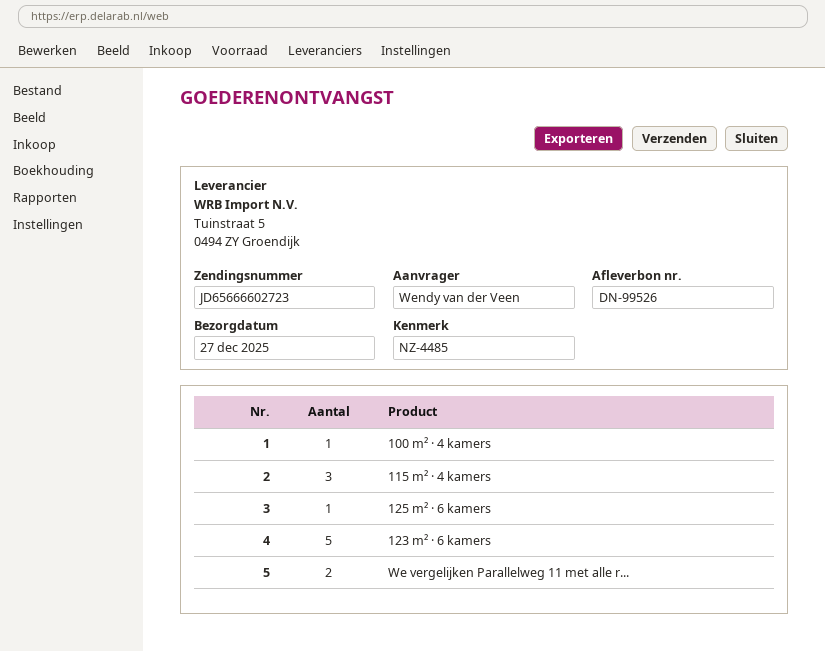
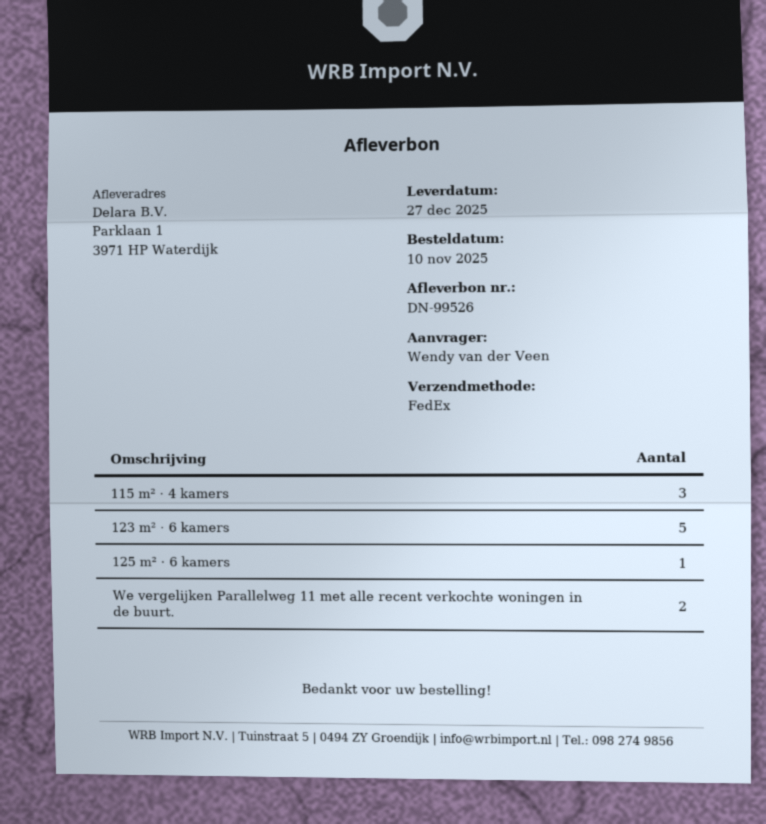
100 m² · 4 kamers: 1 -> none

